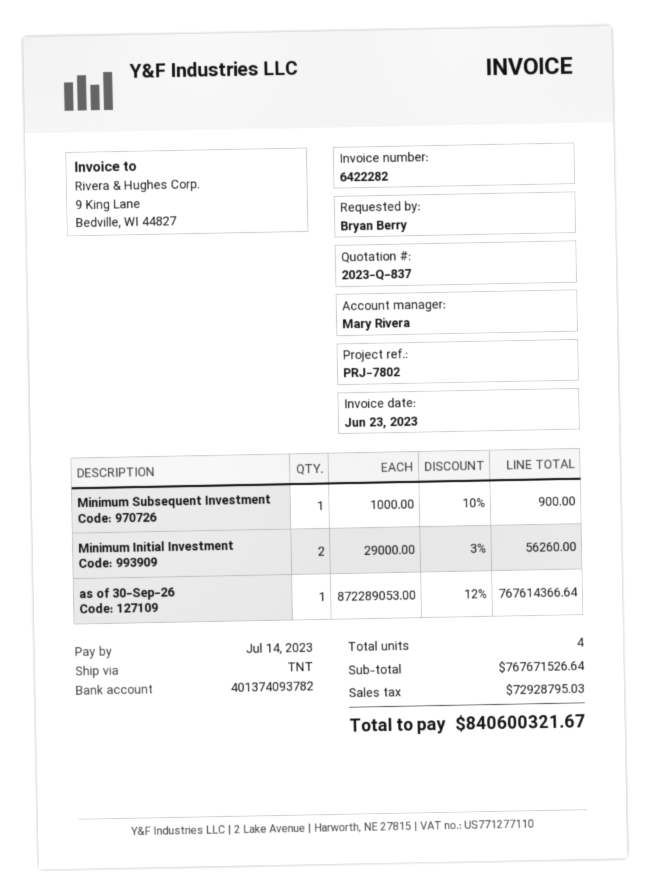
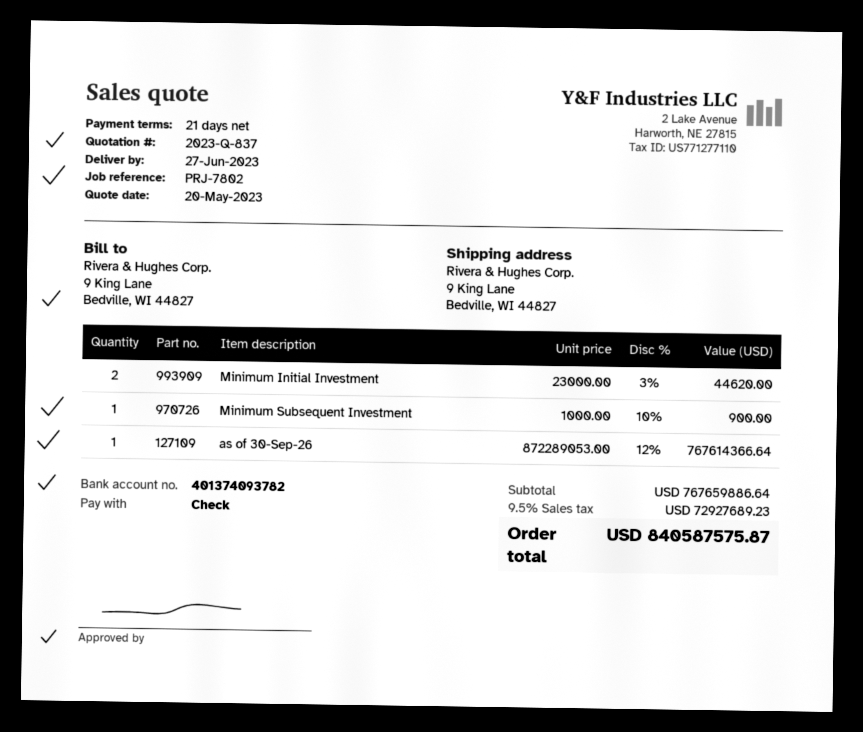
Minimum Initial Investment: 2 x 29000.00 - 3% = 56260.00 -> 2 x 23000.00 - 3% = 44620.00
subtotal: 767671526.64 -> 767659886.64
tax: 72928795.03 -> 72927689.23
total: 840600321.67 -> 840587575.87

